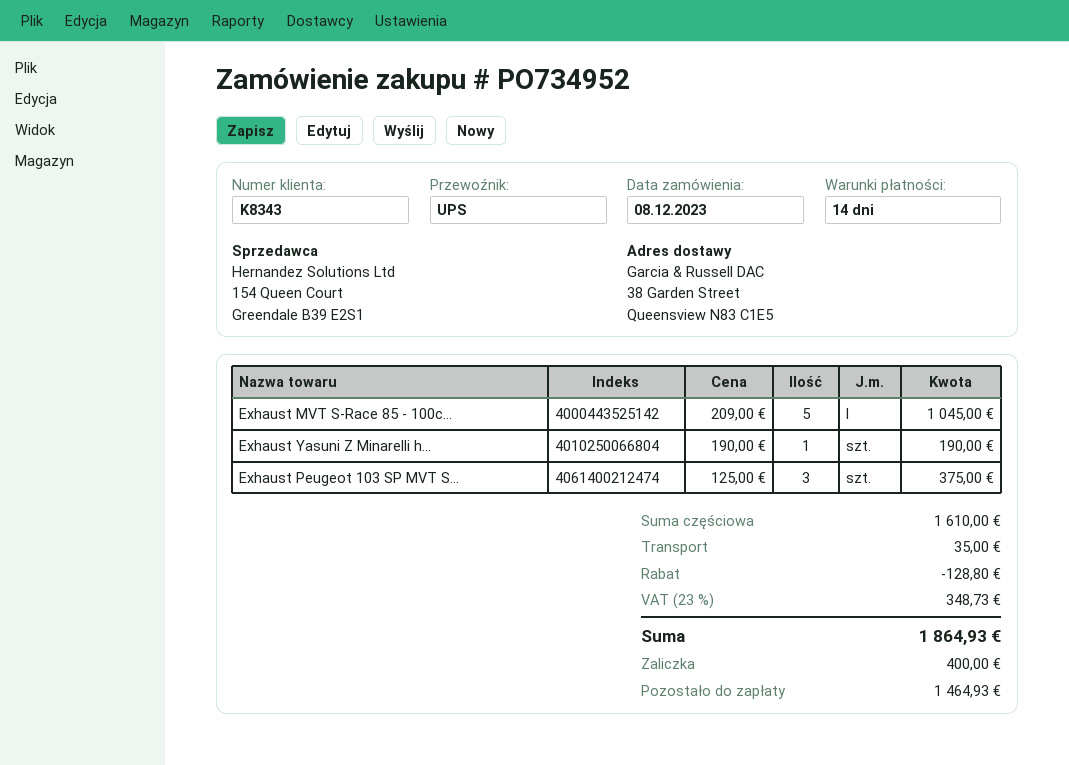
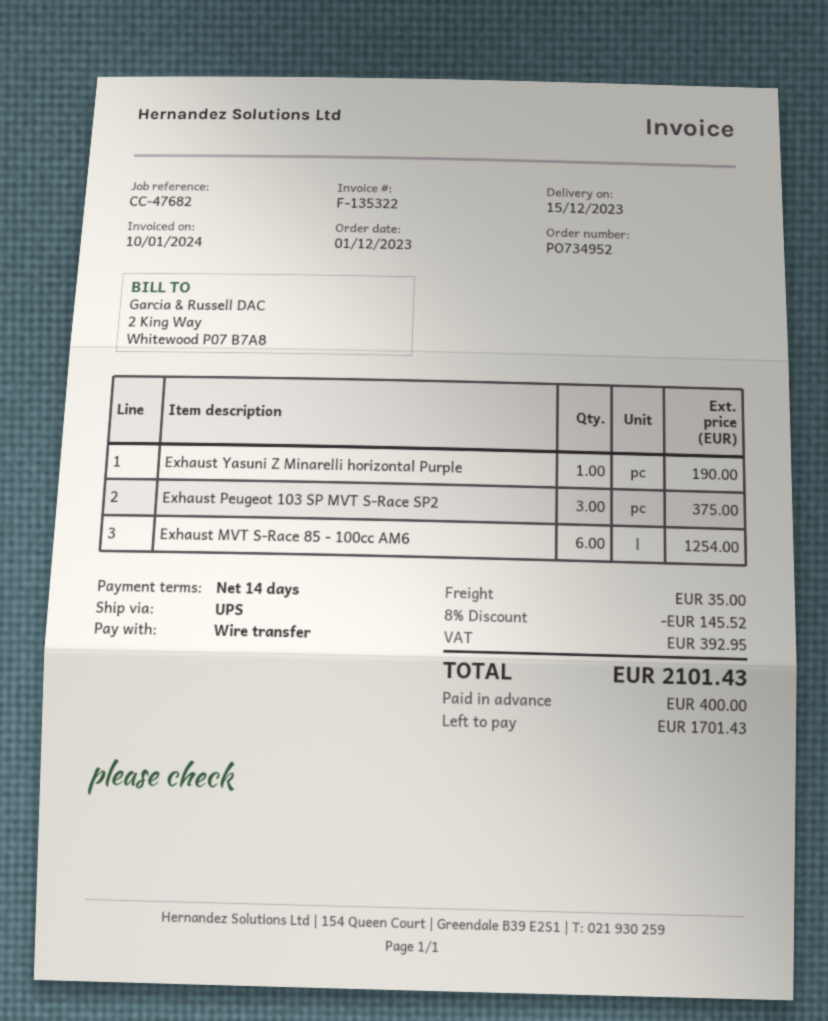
order date: 2023-12-08 -> 2023-12-01
Exhaust MVT S-Race 85 - 100c...: 5 for 1045.00 -> 6 for 1254.00
discount: 128.80 -> 145.52
tax: 348.73 -> 392.95
total: 1864.93 -> 2101.43
balance: 1464.93 -> 1701.43

